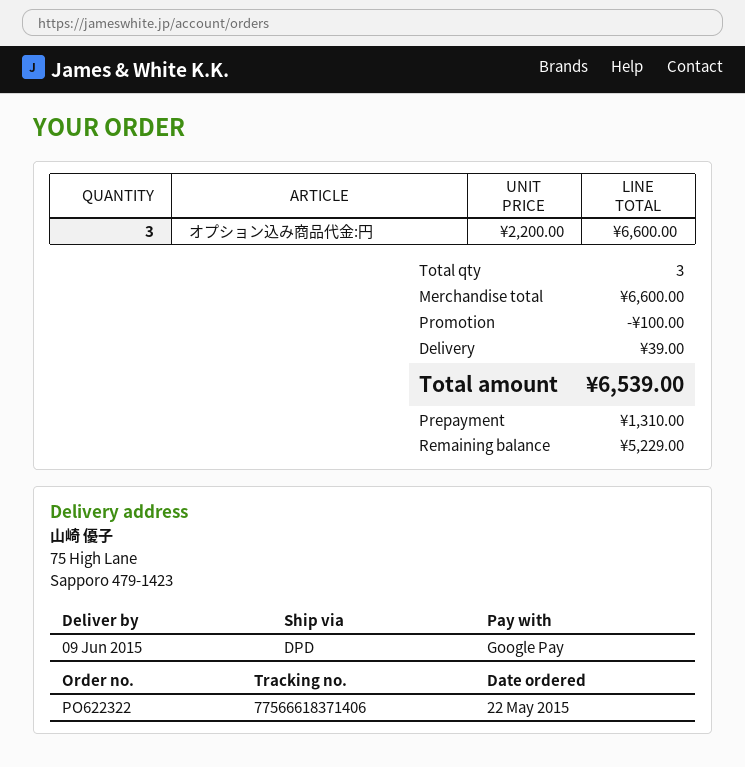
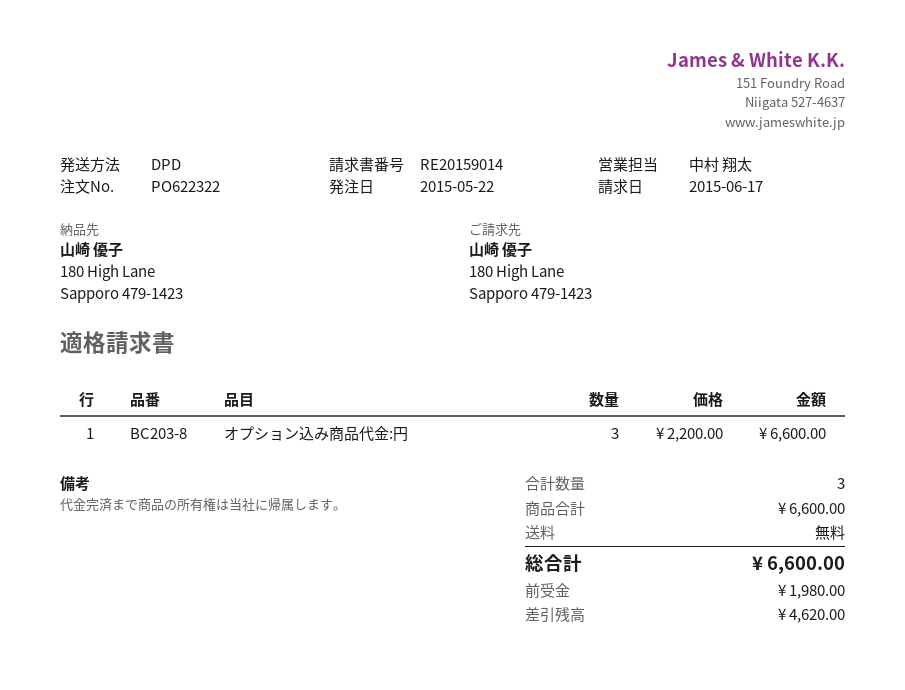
ship to: 75 High Lane, Sapporo 479-1423 -> 180 High Lane, Sapporo 479-1423
discount: 100.00 -> none
shipping: 39.00 -> 0.00
total: 6539.00 -> 6600.00
deposit: 1310.00 -> 1980.00
balance: 5229.00 -> 4620.00

